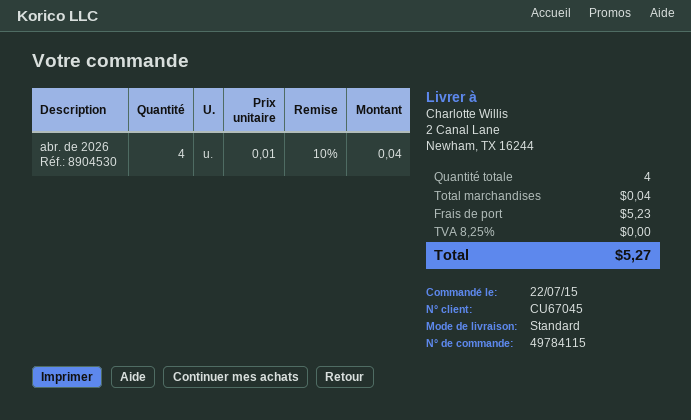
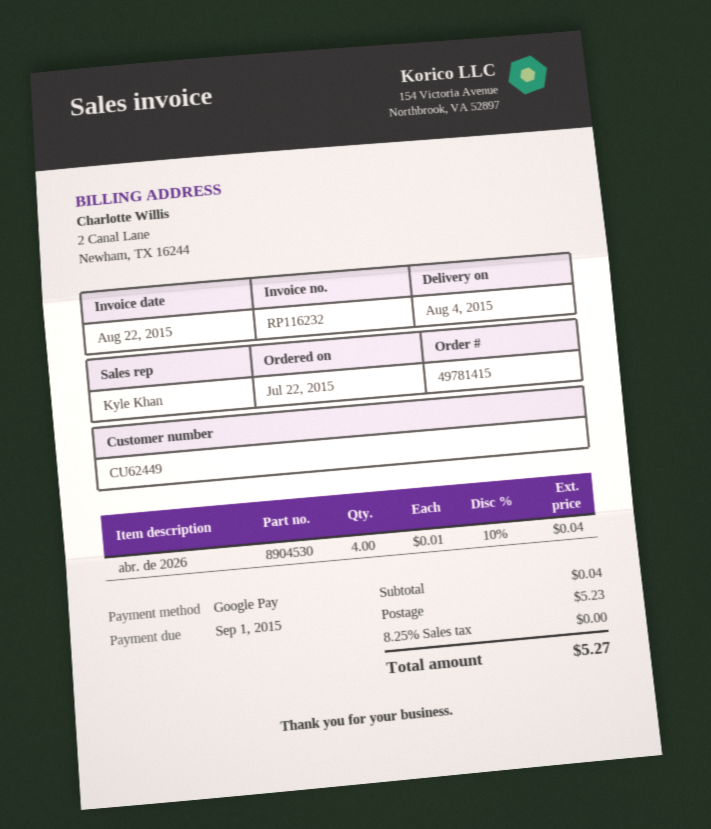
order number: 49784115 -> 49781415
customer number: CU67045 -> CU62449

